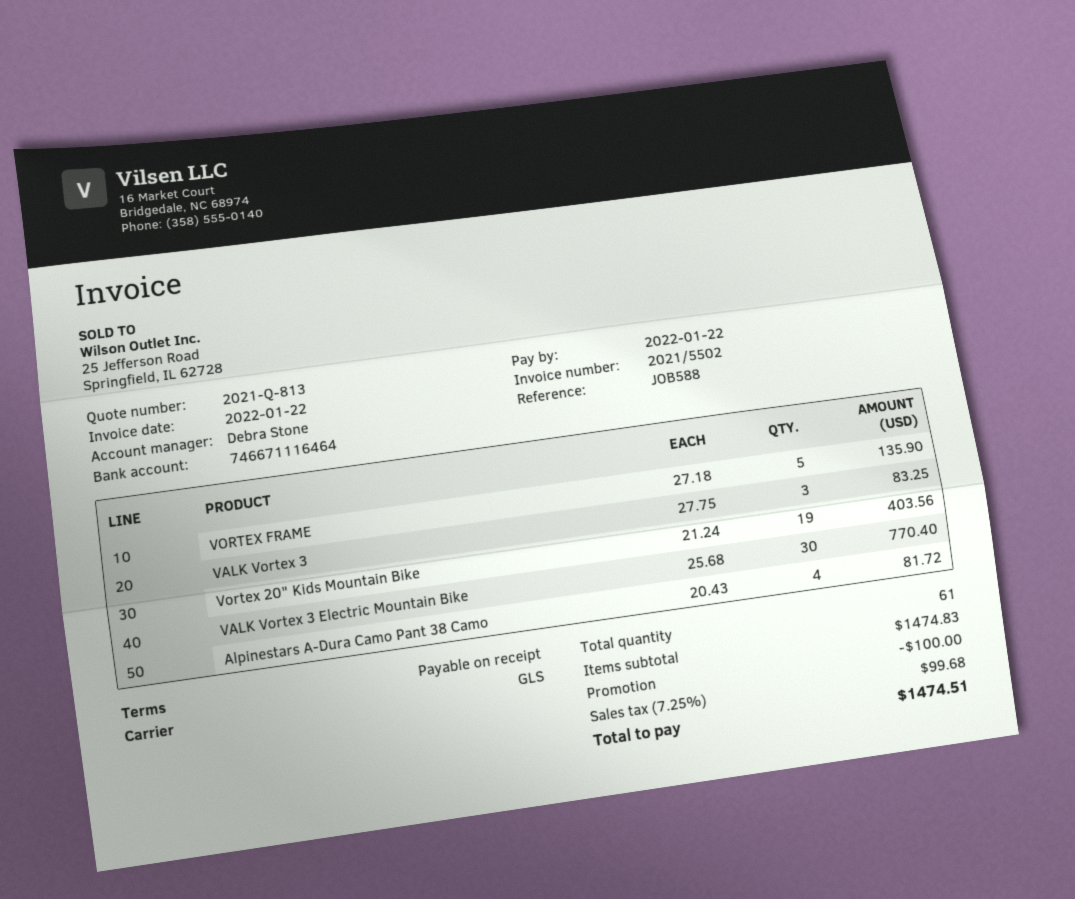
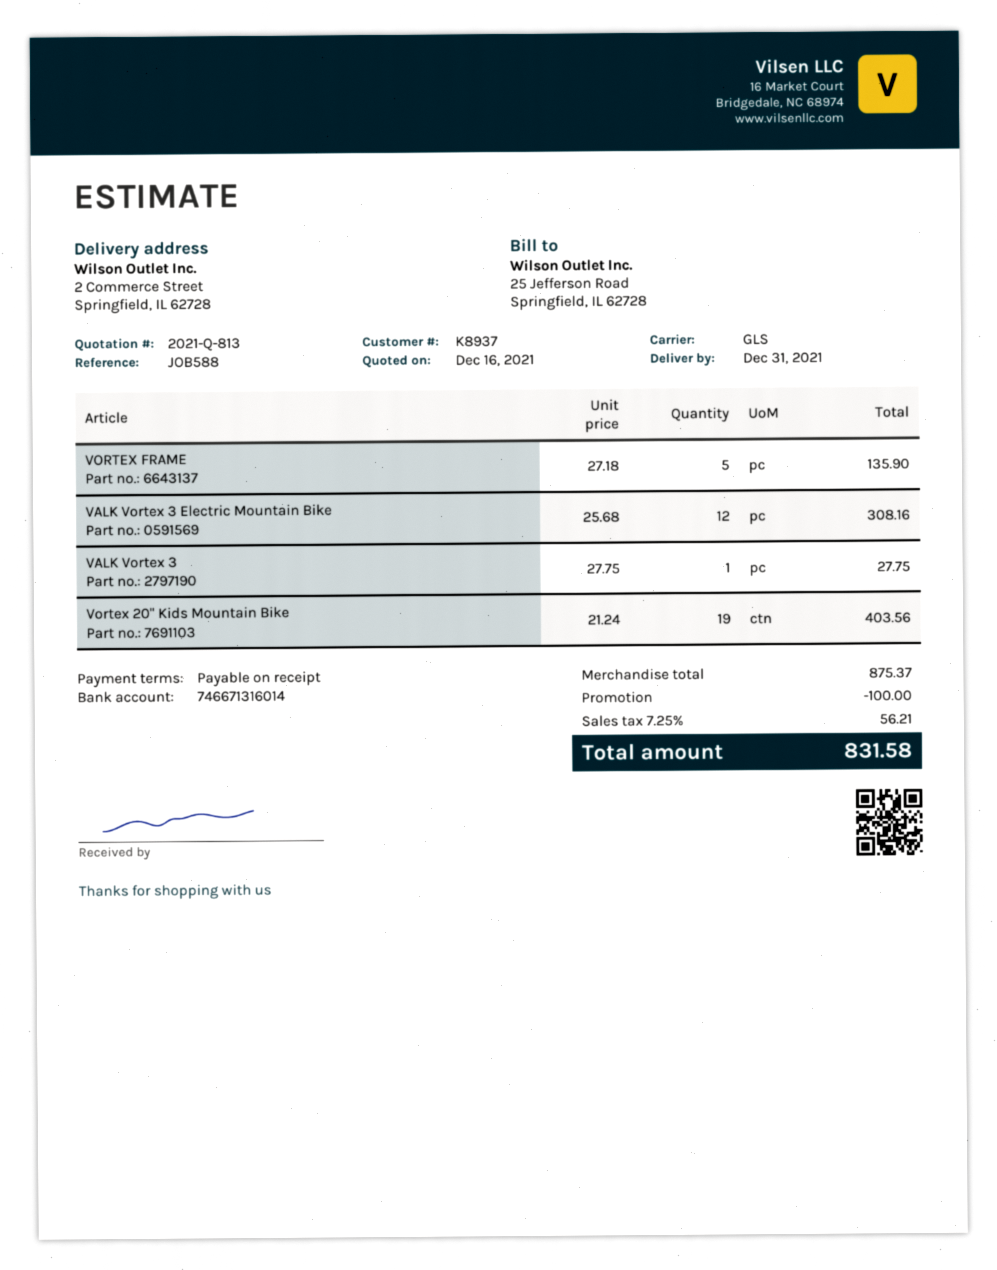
bank account: 746671116464 -> 746671316014
VALK Vortex 3: 3 x 27.75 = 83.25 -> 1 x 27.75 = 27.75
VALK Vortex 3 Electric Mountain Bike: 30 x 25.68 = 770.40 -> 12 x 25.68 = 308.16
Alpinestars A-Dura Camo Pant 38 Camo: 4 x 20.43 = 81.72 -> none
subtotal: 1474.83 -> 875.37
tax: 7.25% = 99.68 -> 7.25% = 56.21
total: 1474.51 -> 831.58

